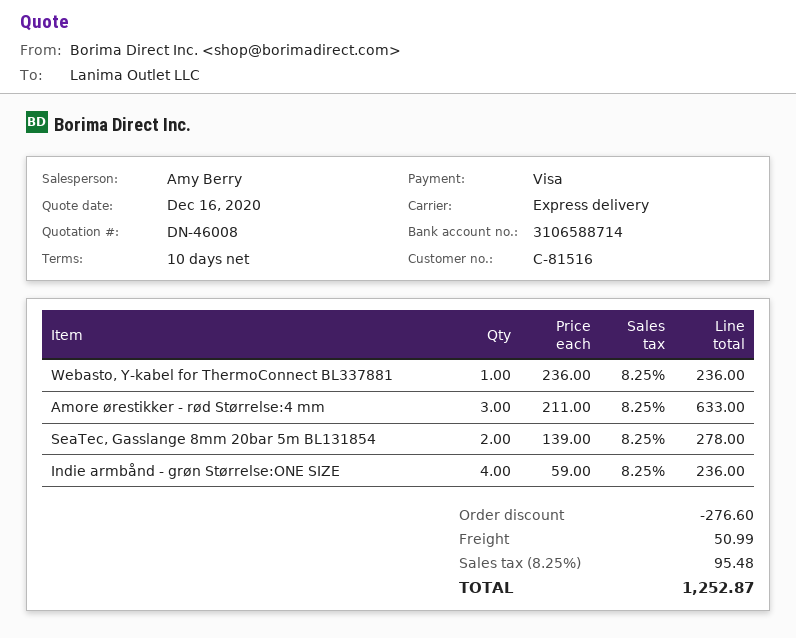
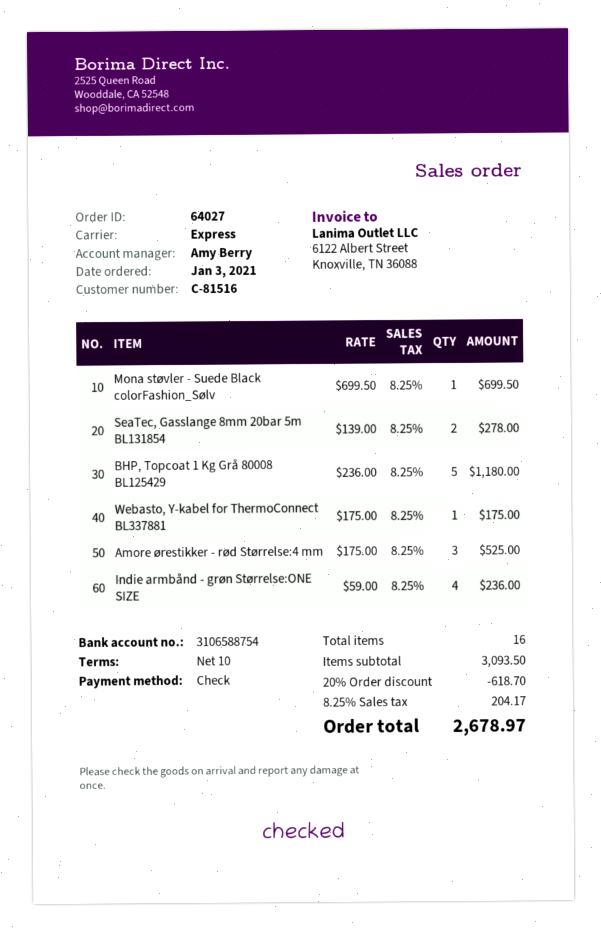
payment method: Visa -> cheque
bank account: 3106588714 -> 3106588754
Webasto, Y-kabel for ThermoConnect BL337881: 1 x 236.00 = 236.00 -> 1 x 175.00 = 175.00
Amore ørestikker - rød Størrelse:4 mm: 3 x 211.00 = 633.00 -> 3 x 175.00 = 525.00
Mona støvler - Suede Black colorFashion_Sølv: none -> 1 x 699.50 = 699.50
BHP, Topcoat 1 Kg Grå 80008 BL125429: none -> 5 x 236.00 = 1180.00
discount: 276.60 -> 618.70
shipping: 50.99 -> none
tax: 8.25% = 95.48 -> 8.25% = 204.17
total: 1252.87 -> 2678.97

